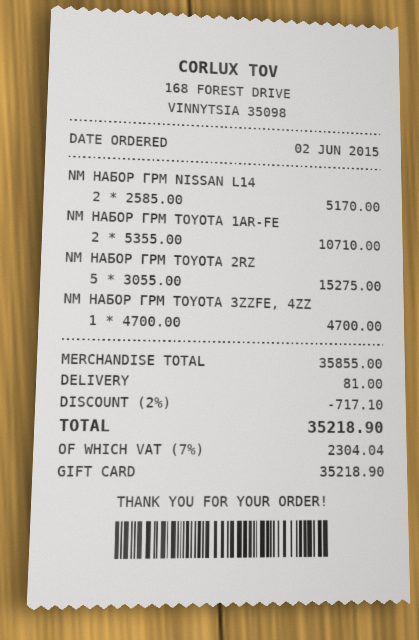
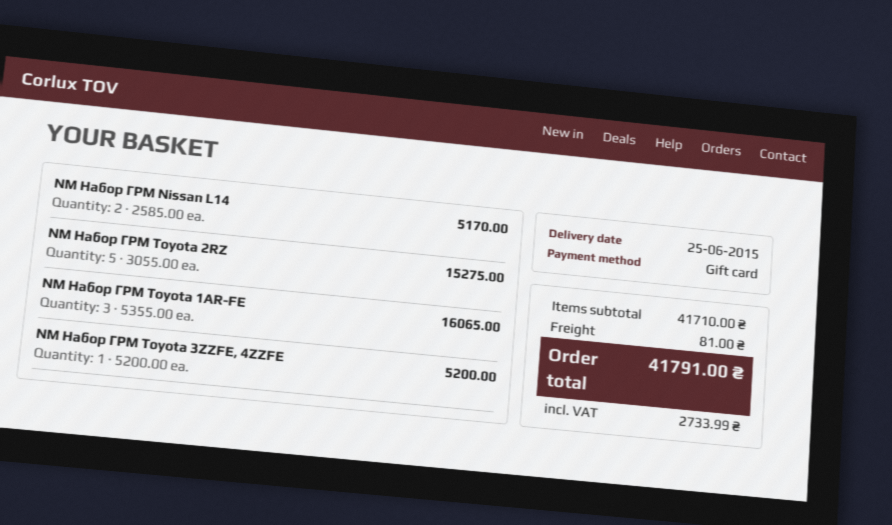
NM НАБОР ГРМ TOYOTA 1AR-FE: 2 x 5355.00 = 10710.00 -> 3 x 5355.00 = 16065.00
NM НАБОР ГРМ TOYOTA 3ZZFE, 4ZZ: 1 x 4700.00 = 4700.00 -> 1 x 5200.00 = 5200.00
subtotal: 35855.00 -> 41710.00
discount: 2% = 717.10 -> none
tax: 2304.04 -> 2733.99
total: 35218.90 -> 41791.00

